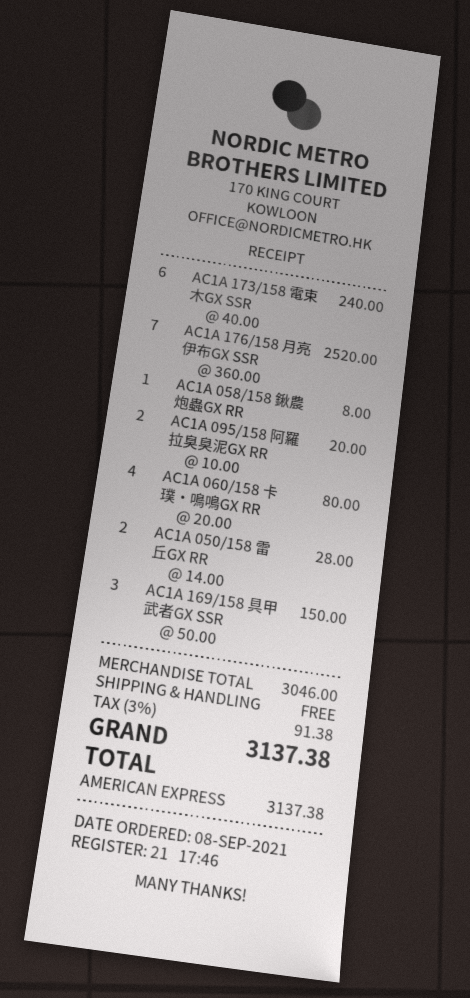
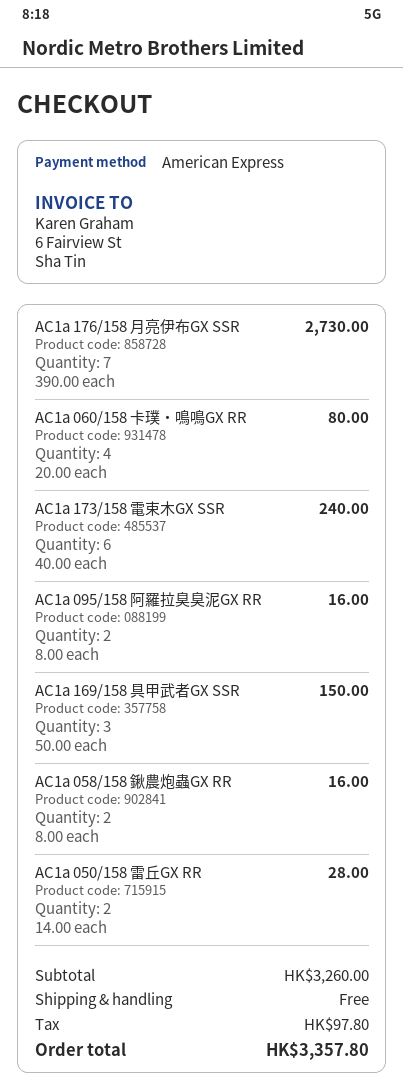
AC1A 176/158 月亮伊布GX SSR: 7 x 360.00 = 2520.00 -> 7 x 390.00 = 2730.00
AC1A 058/158 鍬農炮蟲GX RR: 1 x 8.00 = 8.00 -> 2 x 8.00 = 16.00
AC1A 095/158 阿羅拉臭臭泥GX RR: 2 x 10.00 = 20.00 -> 2 x 8.00 = 16.00
subtotal: 3046.00 -> 3260.00
tax: 91.38 -> 97.80
total: 3137.38 -> 3357.80

